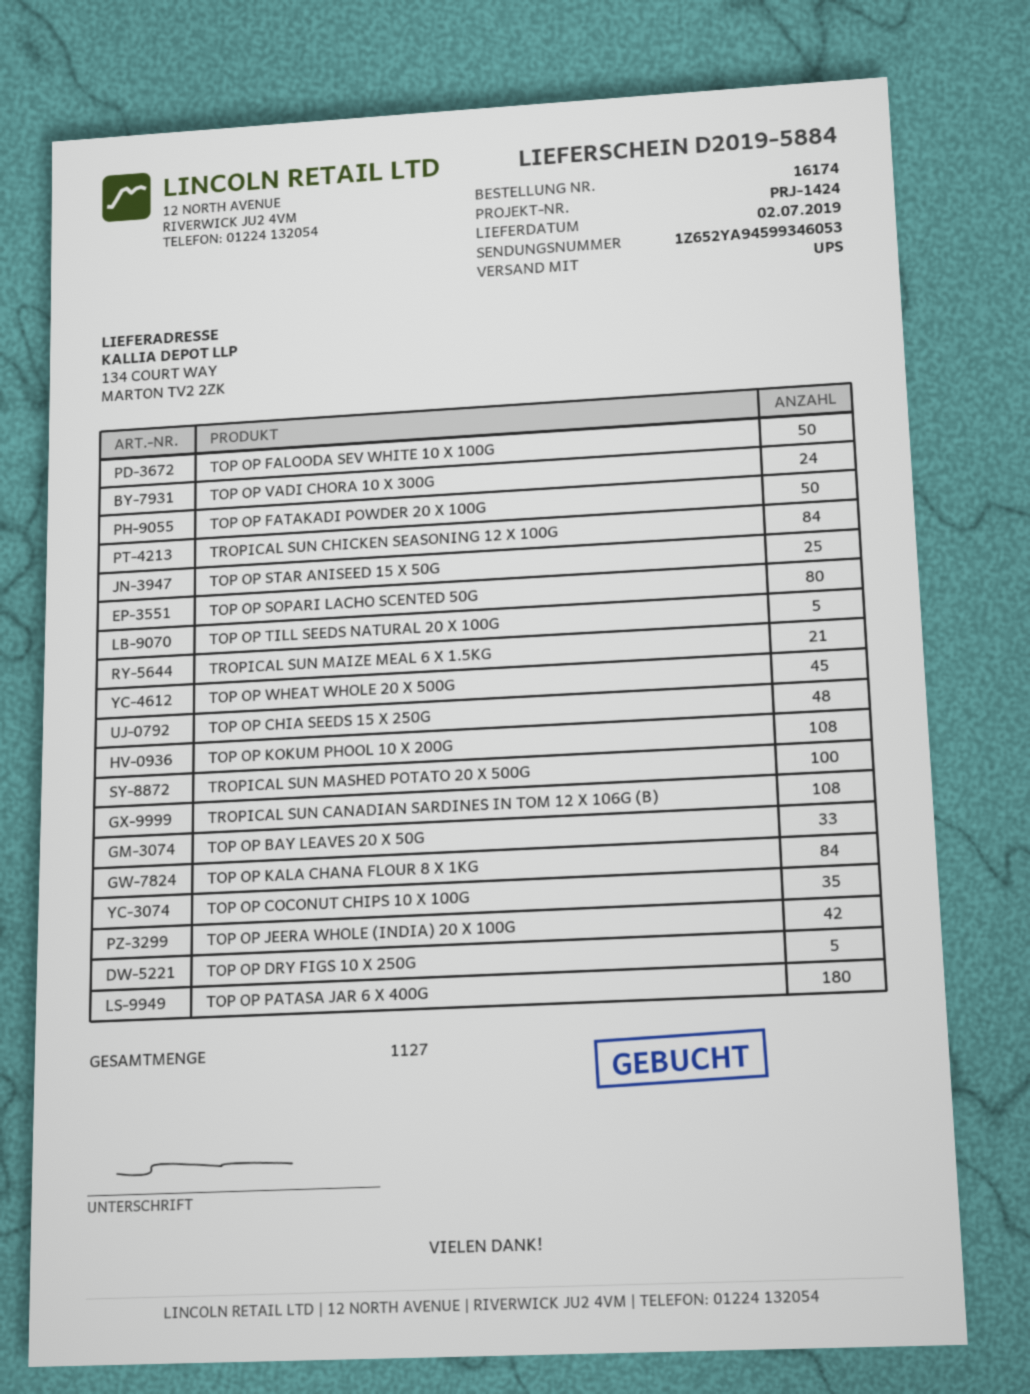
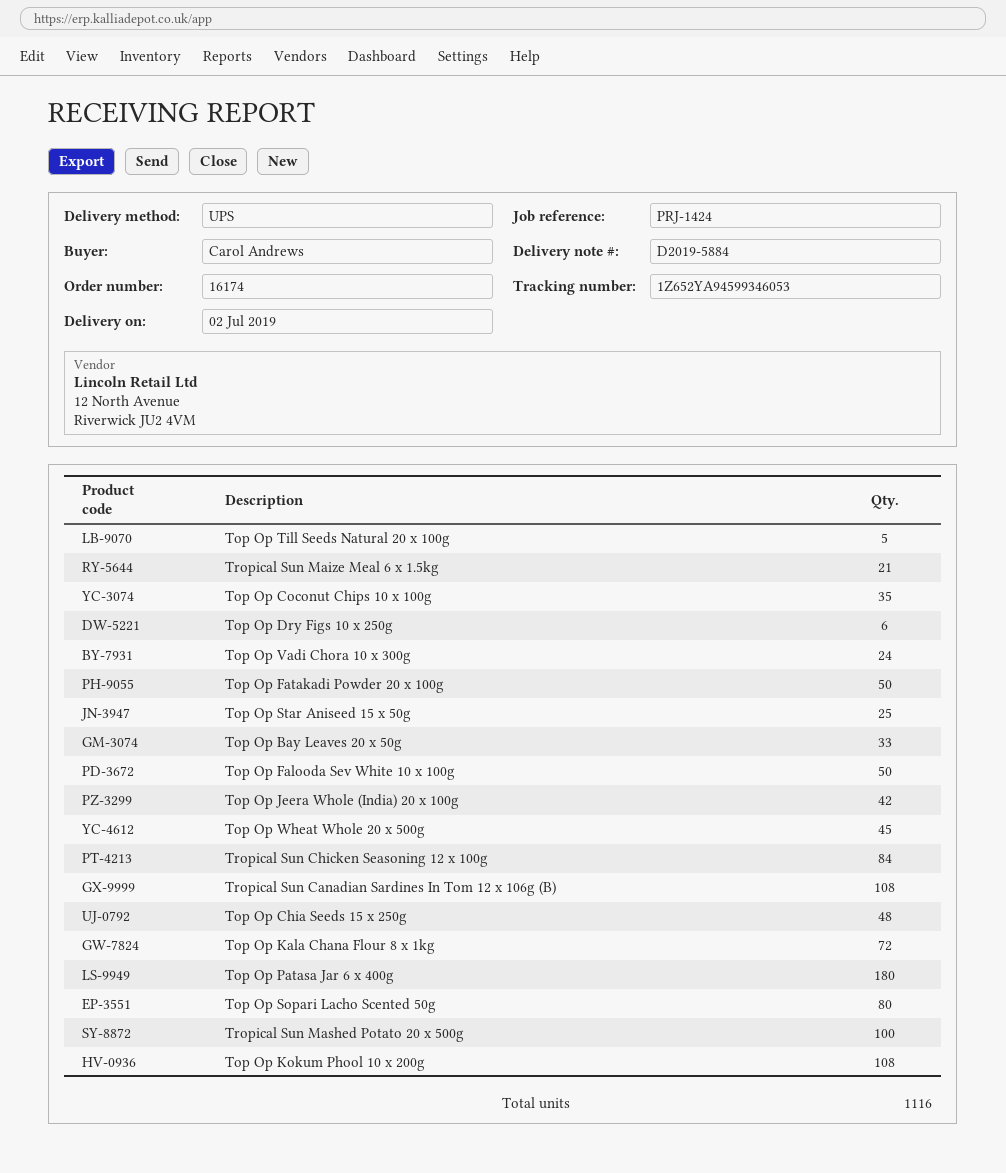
TOP OP KALA CHANA FLOUR 8 X 1KG: 84 -> 72
TOP OP DRY FIGS 10 X 250G: 5 -> 6
total quantity: 1127 -> 1116

